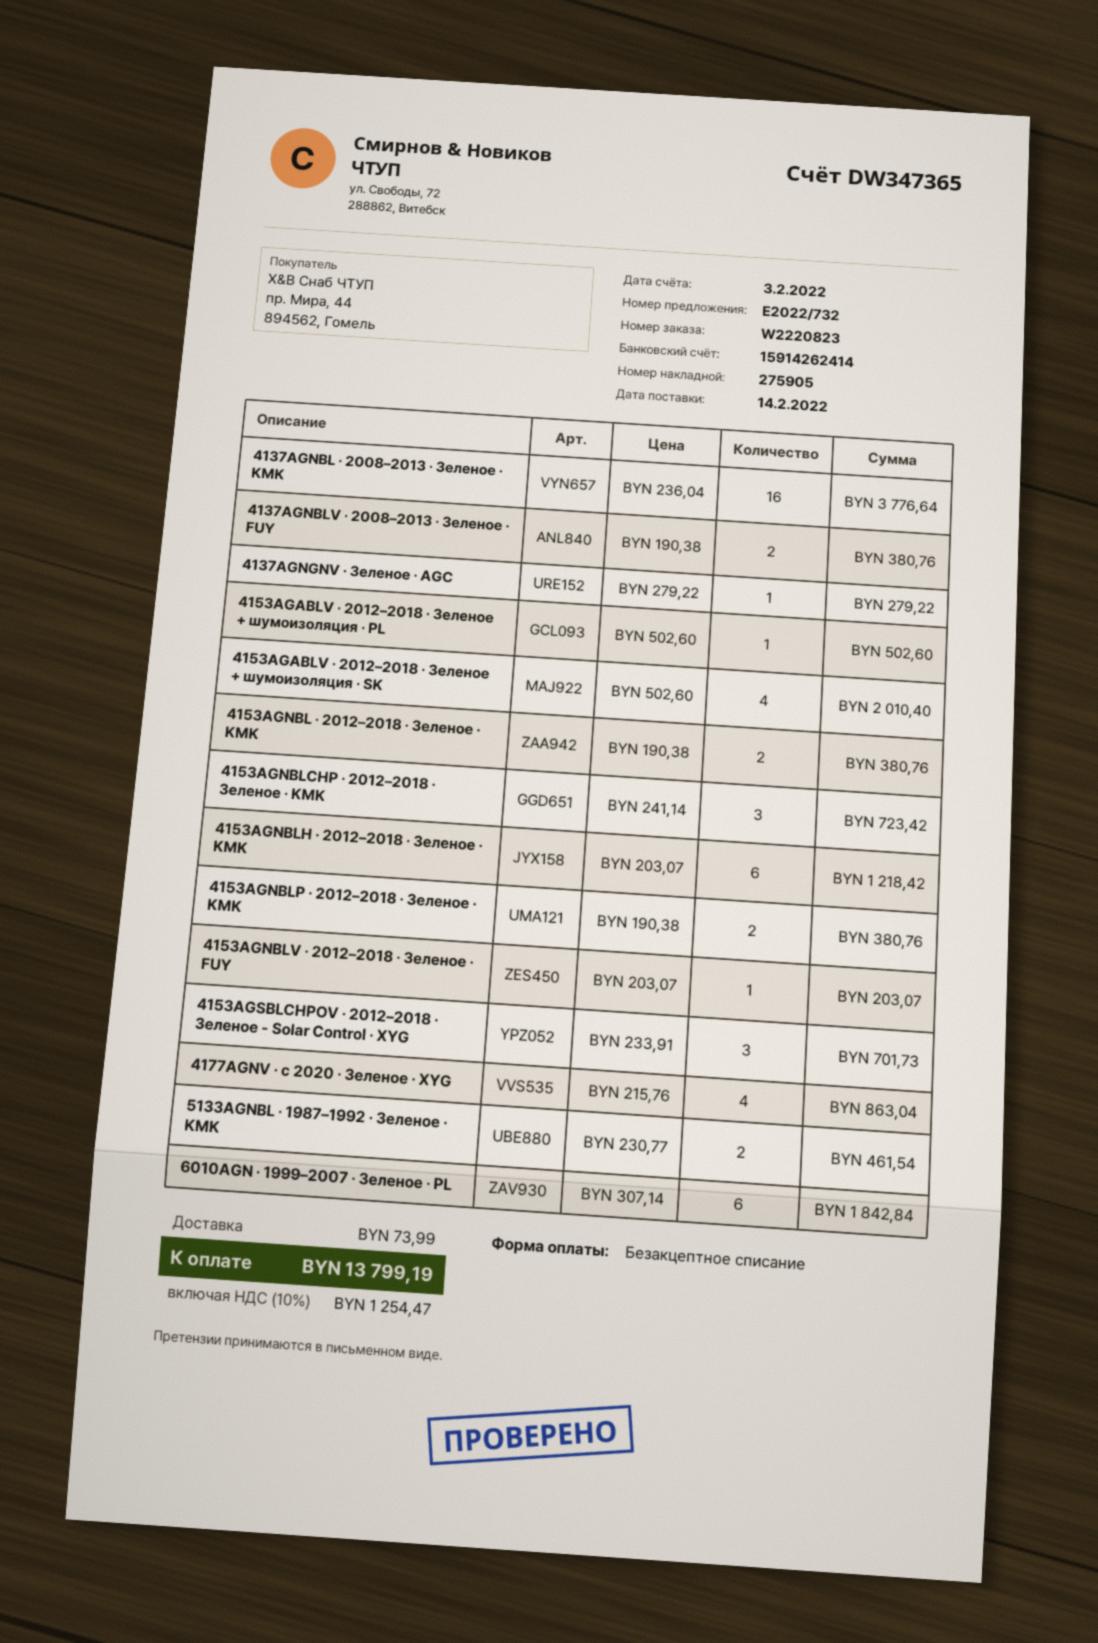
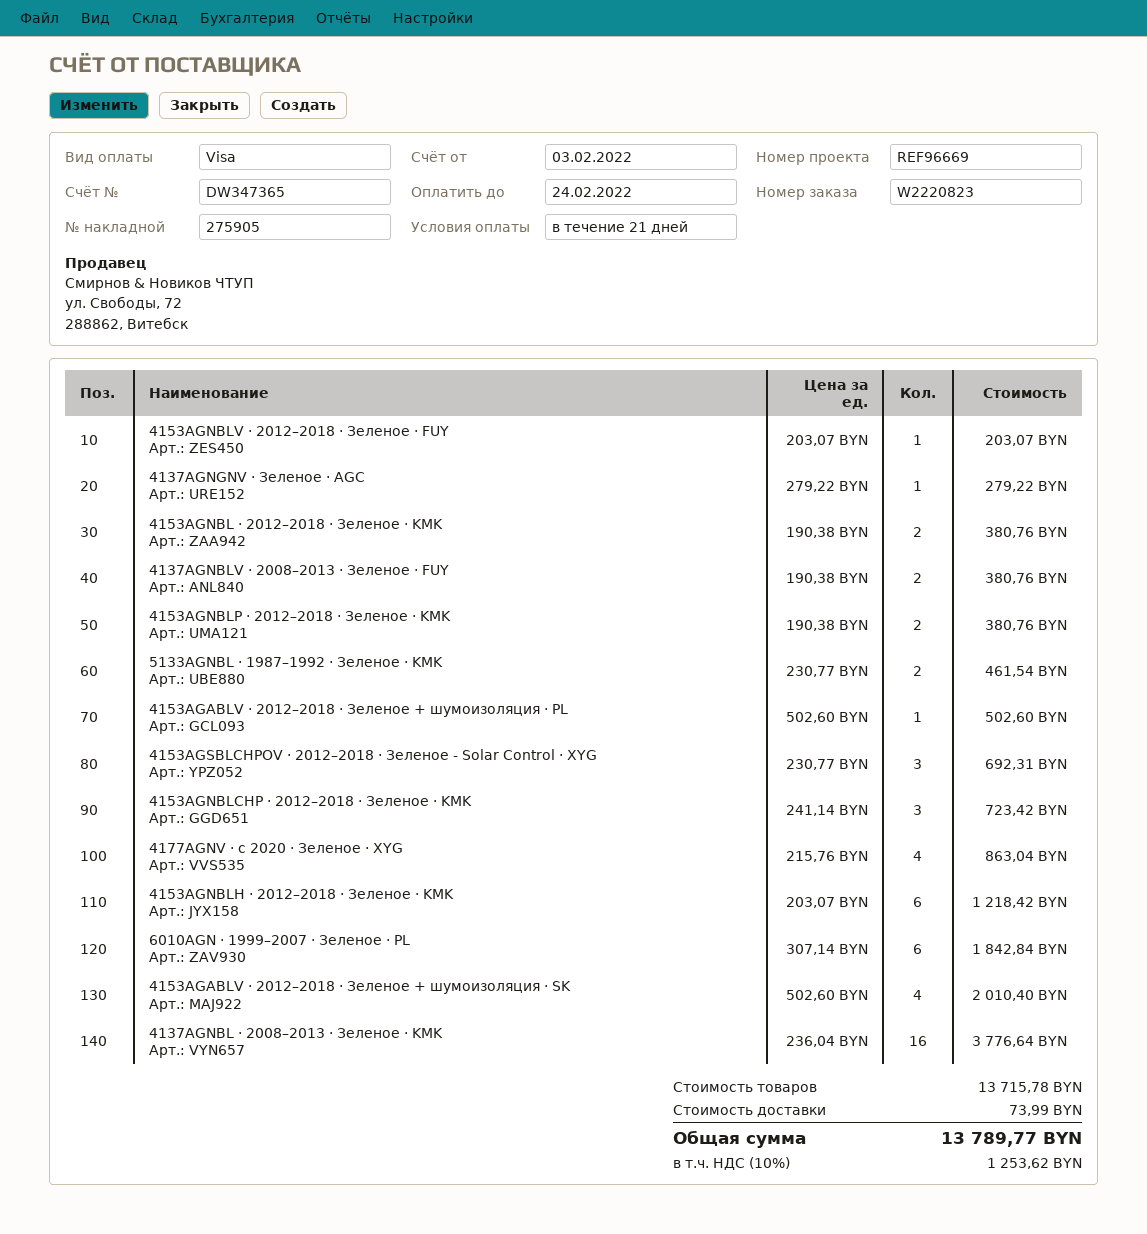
payment method: direct debit -> Visa
4153AGSBLCHPOV · 2012–2018 · Зеленое - Solar Control · XYG: 3 x 233.91 = 701.73 -> 3 x 230.77 = 692.31
tax: 10% = 1254.47 -> 10% = 1253.62
total: 13799.19 -> 13789.77

